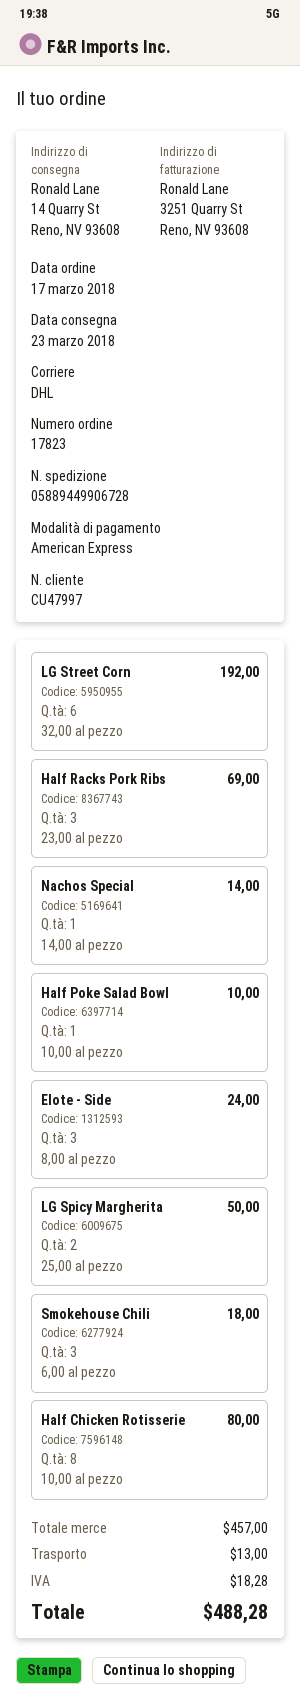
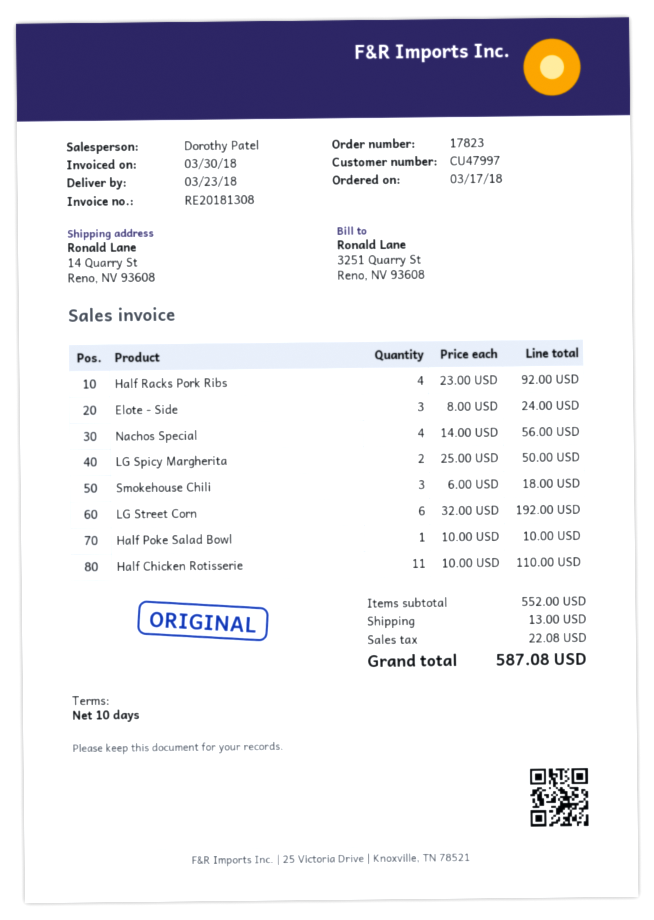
Half Racks Pork Ribs: 3 x 23.00 = 69.00 -> 4 x 23.00 = 92.00
Nachos Special: 1 x 14.00 = 14.00 -> 4 x 14.00 = 56.00
Half Chicken Rotisserie: 8 x 10.00 = 80.00 -> 11 x 10.00 = 110.00
subtotal: 457.00 -> 552.00
tax: 18.28 -> 22.08
total: 488.28 -> 587.08

